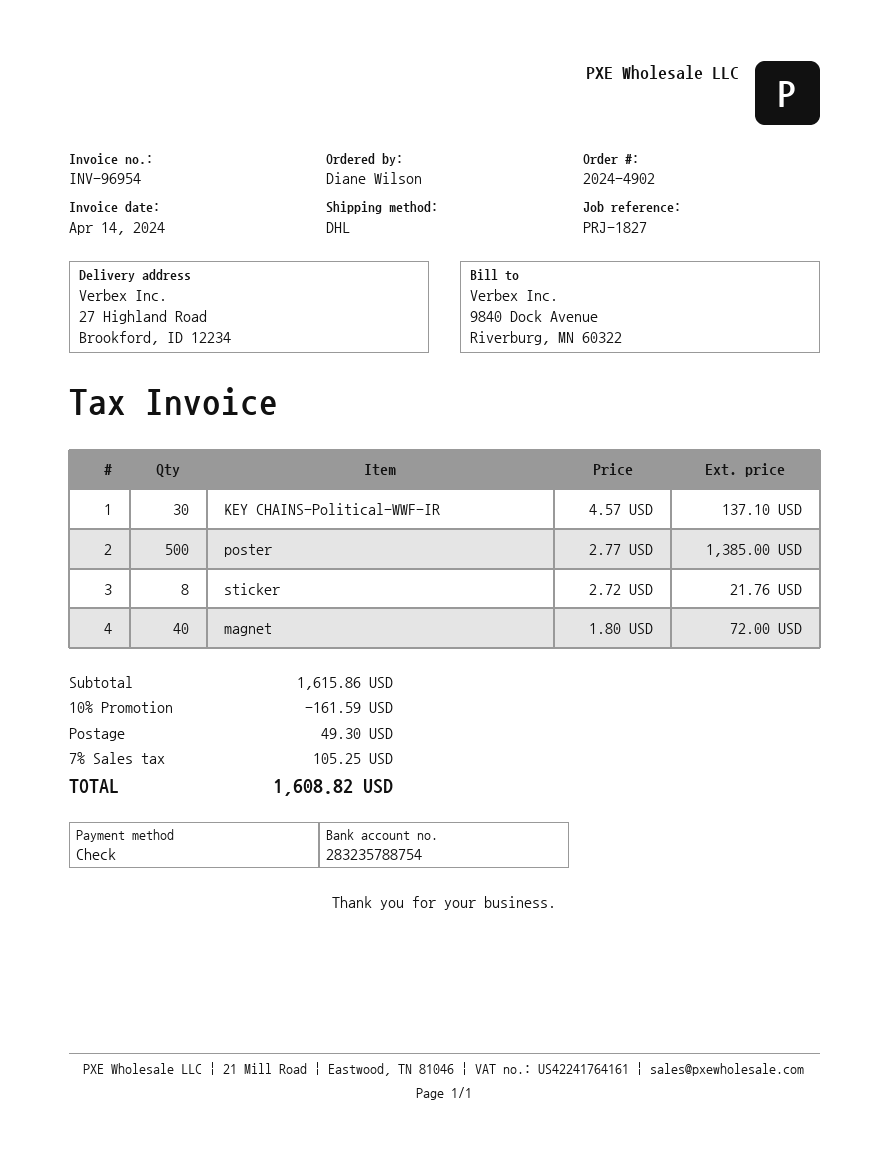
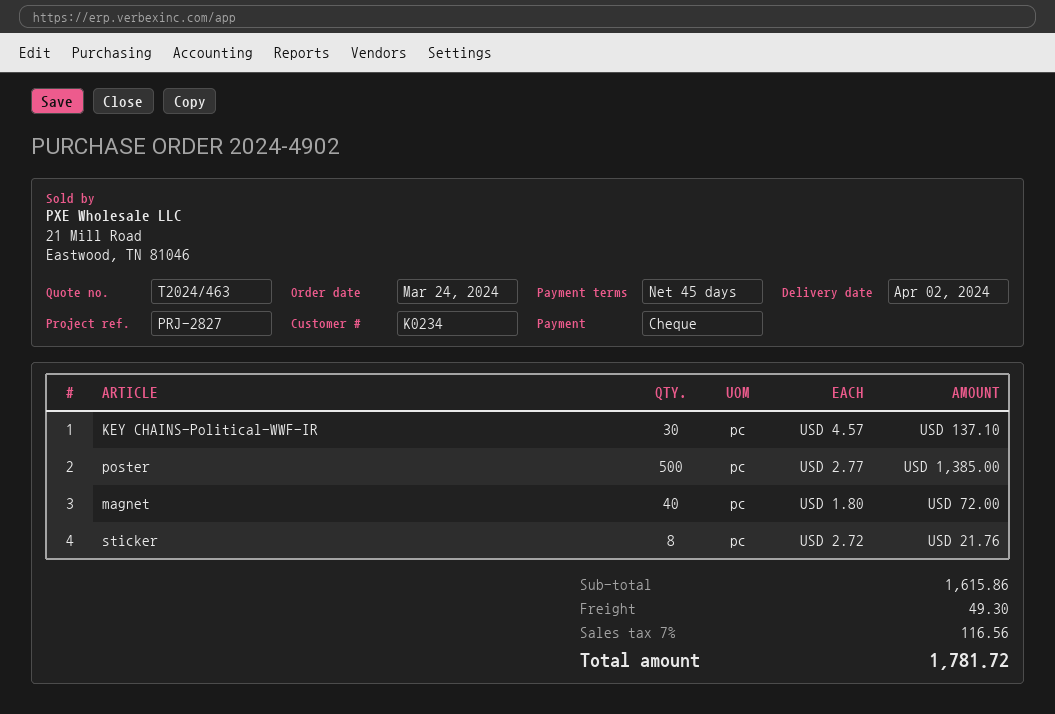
reference: PRJ-1827 -> PRJ-2827
discount: 10% = 161.59 -> none
tax: 7% = 105.25 -> 7% = 116.56
total: 1608.82 -> 1781.72

